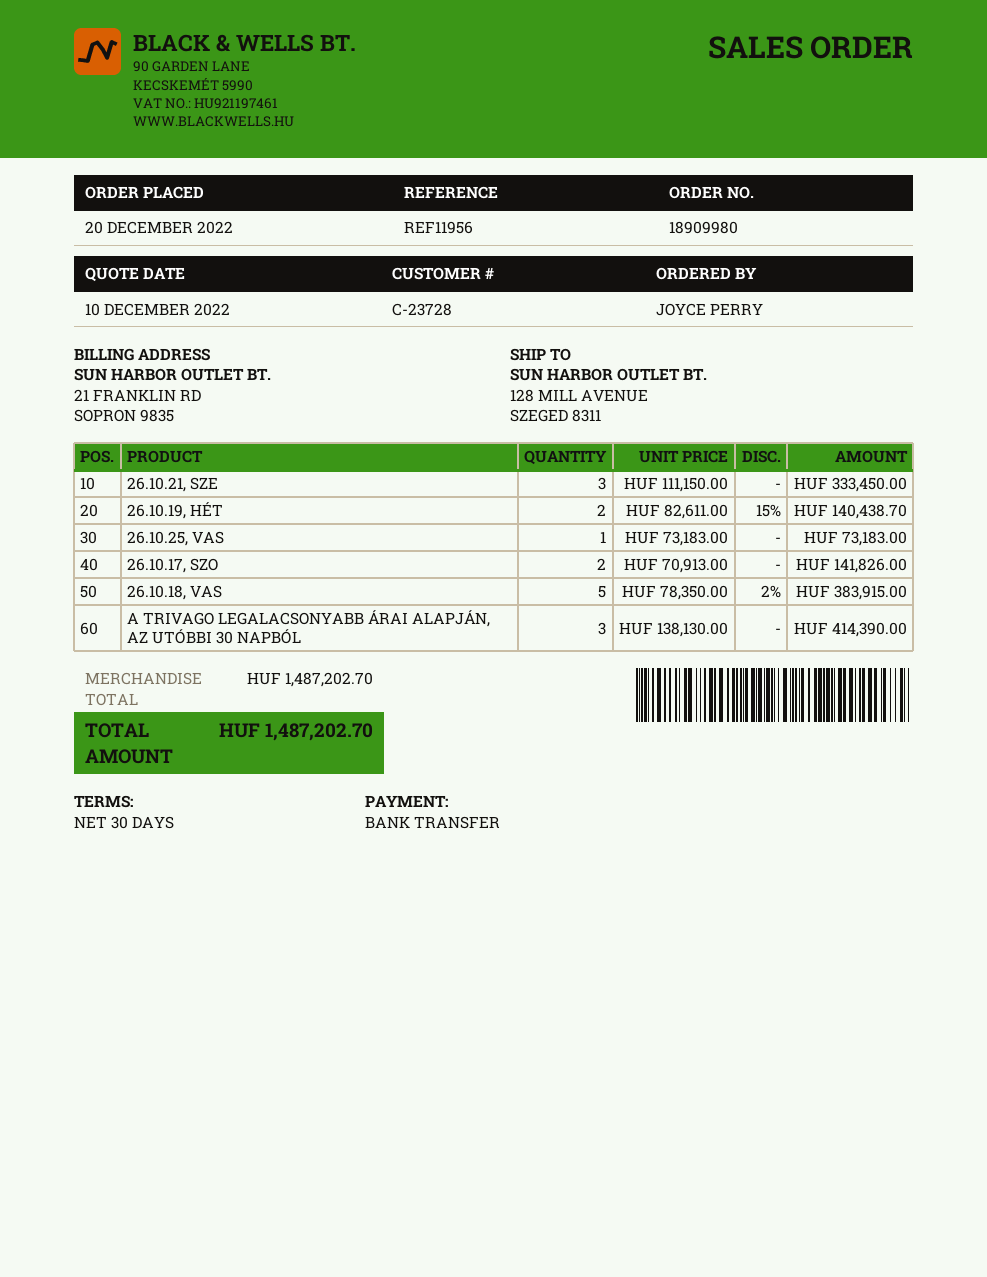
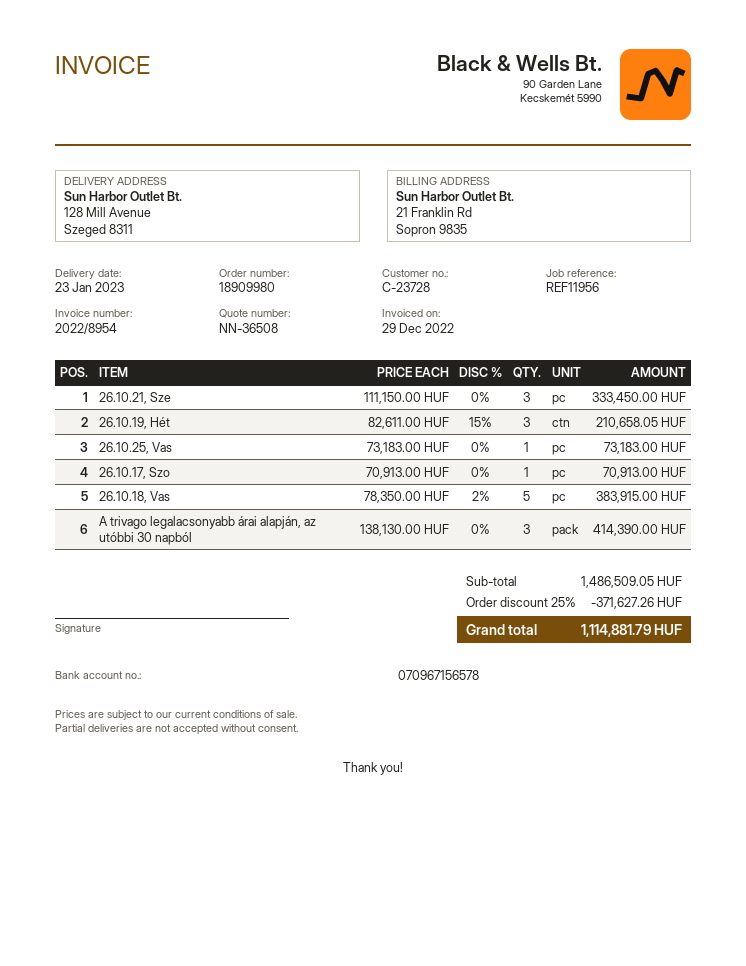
26.10.19, HÉT: 2 x 82611.00 - 15% = 140438.70 -> 3 x 82611.00 - 15% = 210658.05
26.10.17, SZO: 2 x 70913.00 = 141826.00 -> 1 x 70913.00 = 70913.00
subtotal: 1487202.70 -> 1486509.05
discount: none -> 25% = 371627.26
total: 1487202.70 -> 1114881.79

